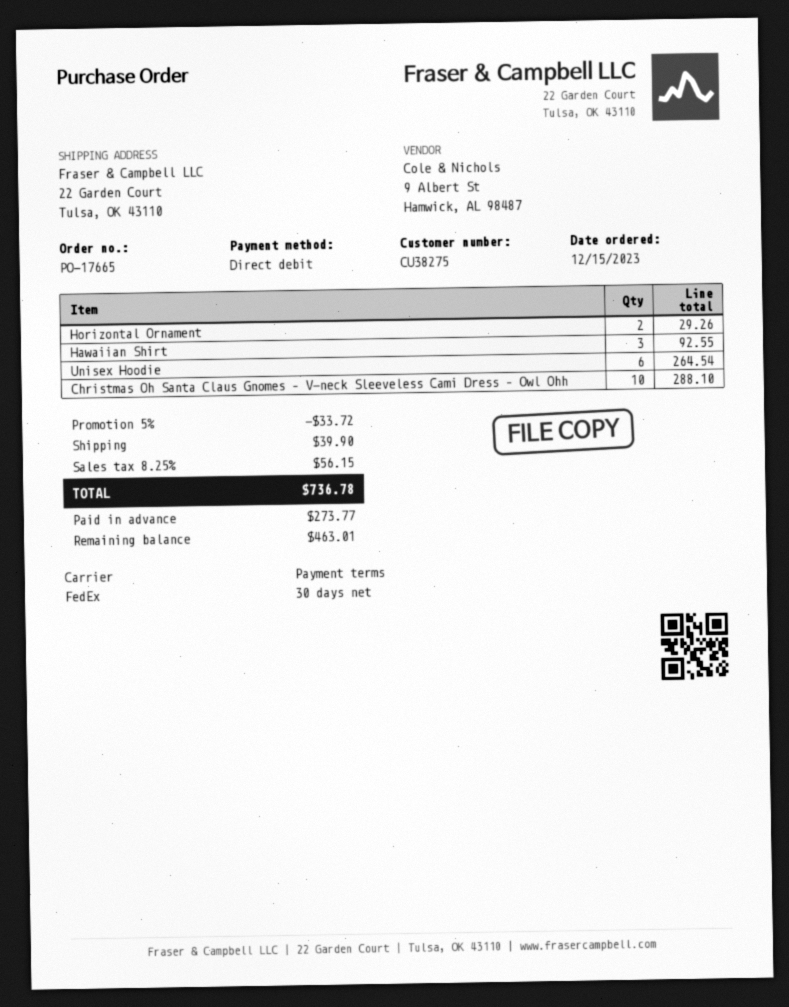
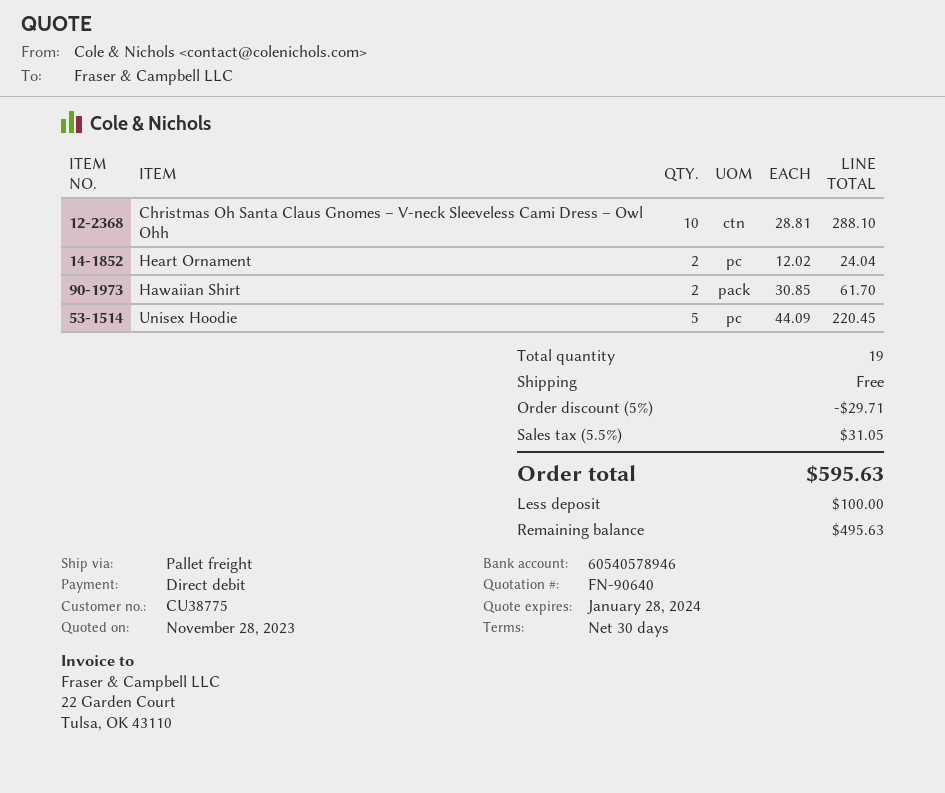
customer number: CU38275 -> CU38775
shipping method: FedEx -> pallet freight
Horizontal Ornament: 2 for 29.26 -> none
Hawaiian Shirt: 3 for 92.55 -> 2 for 61.70
Unisex Hoodie: 6 for 264.54 -> 5 for 220.45
Heart Ornament: none -> 2 for 24.04
discount: 5% = 33.72 -> 5% = 29.71
shipping: 39.90 -> 0.00
tax: 8.25% = 56.15 -> 5.5% = 31.05
total: 736.78 -> 595.63
deposit: 273.77 -> 100.00
balance: 463.01 -> 495.63

